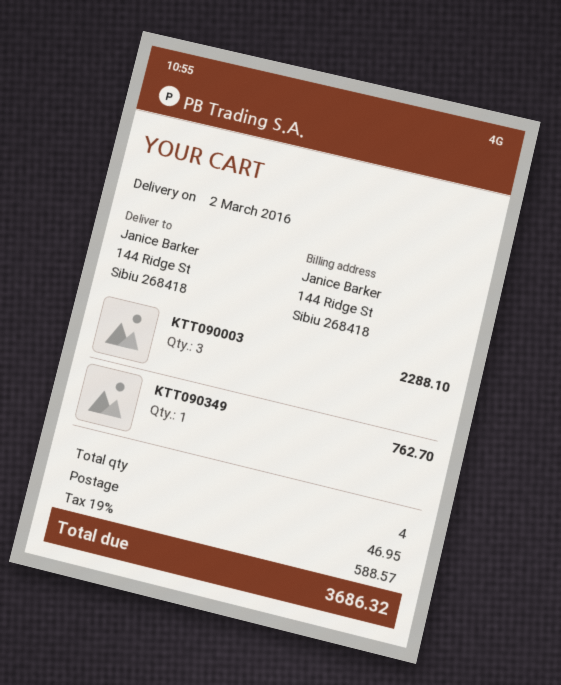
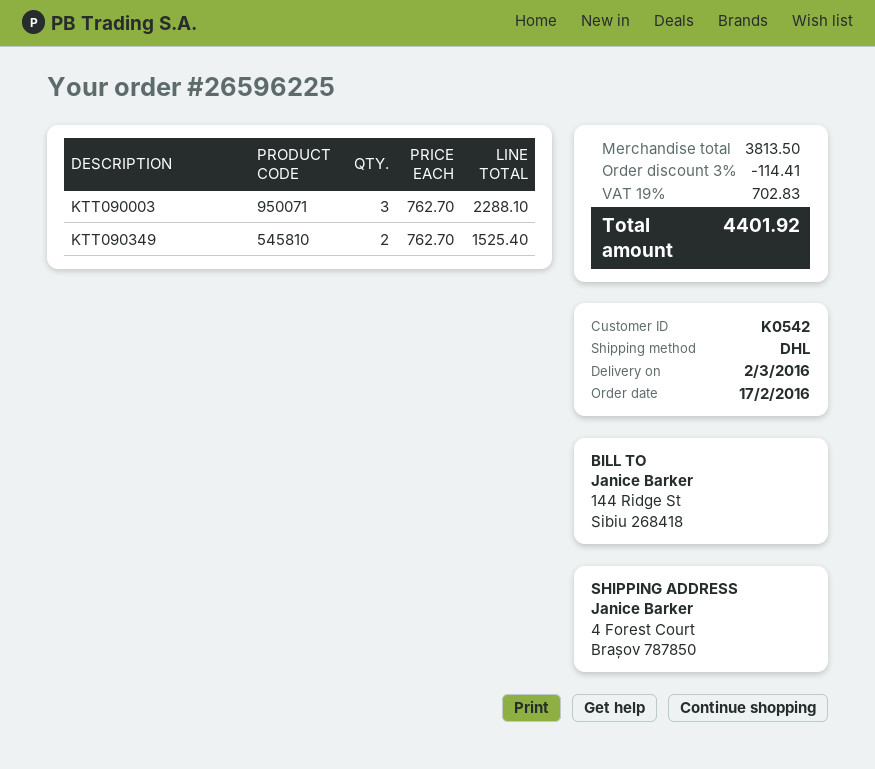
ship to: 144 Ridge St, Sibiu 268418 -> 4 Forest Court, Brașov 787850
KTT090349: 1 for 762.70 -> 2 for 1525.40
discount: none -> 3% = 114.41
shipping: 46.95 -> none
tax: 19% = 588.57 -> 19% = 702.83
total: 3686.32 -> 4401.92

